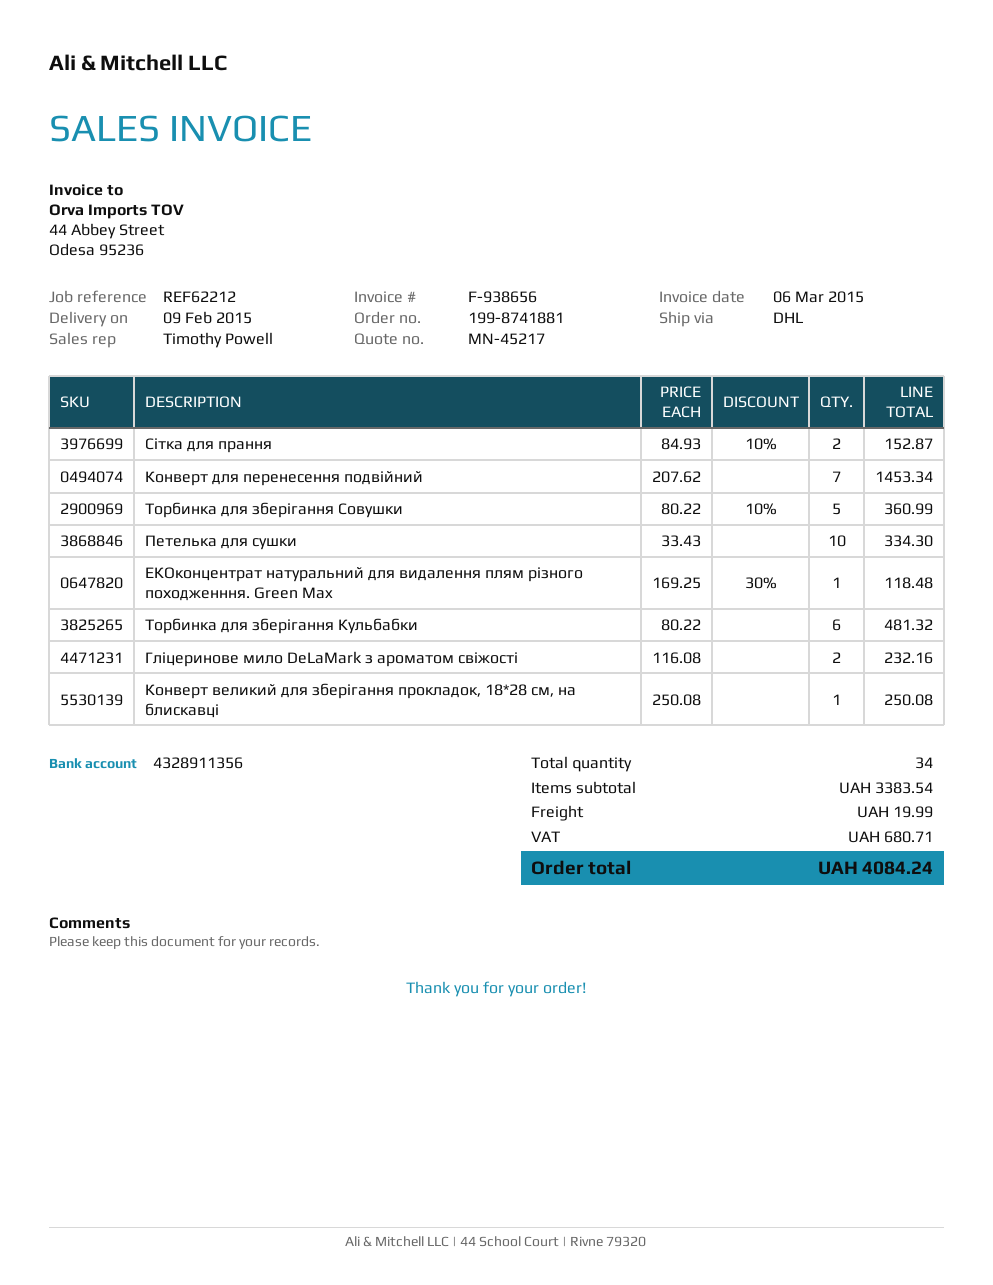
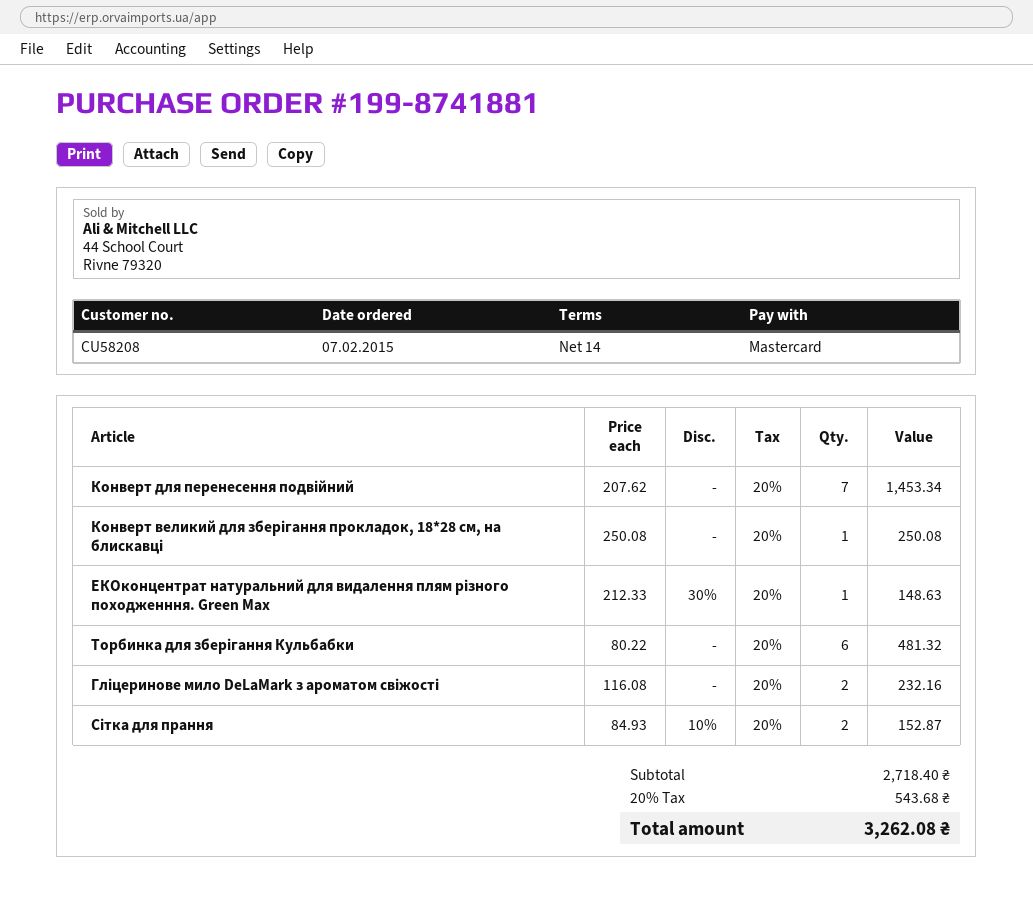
Торбинка для зберігання Совушки: 5 x 80.22 - 10% = 360.99 -> none
Петелька для сушки: 10 x 33.43 = 334.30 -> none
EКОконцентрат натуральний для видалення плям різного походженння. Green Max: 1 x 169.25 - 30% = 118.48 -> 1 x 212.33 - 30% = 148.63
subtotal: 3383.54 -> 2718.40
shipping: 19.99 -> none
tax: 680.71 -> 543.68
total: 4084.24 -> 3262.08

